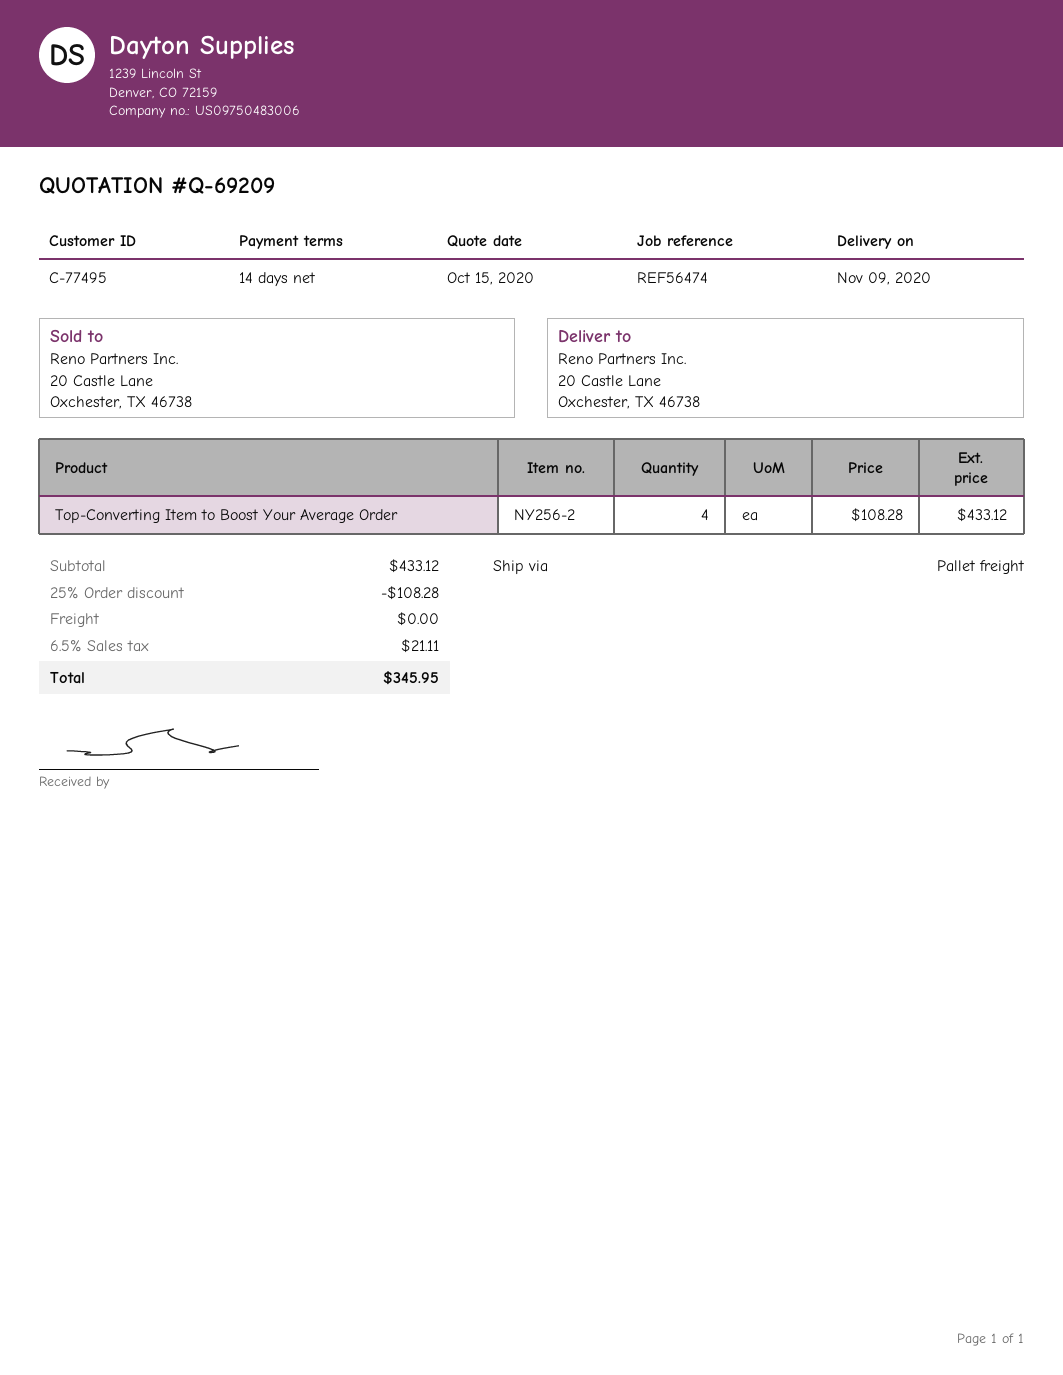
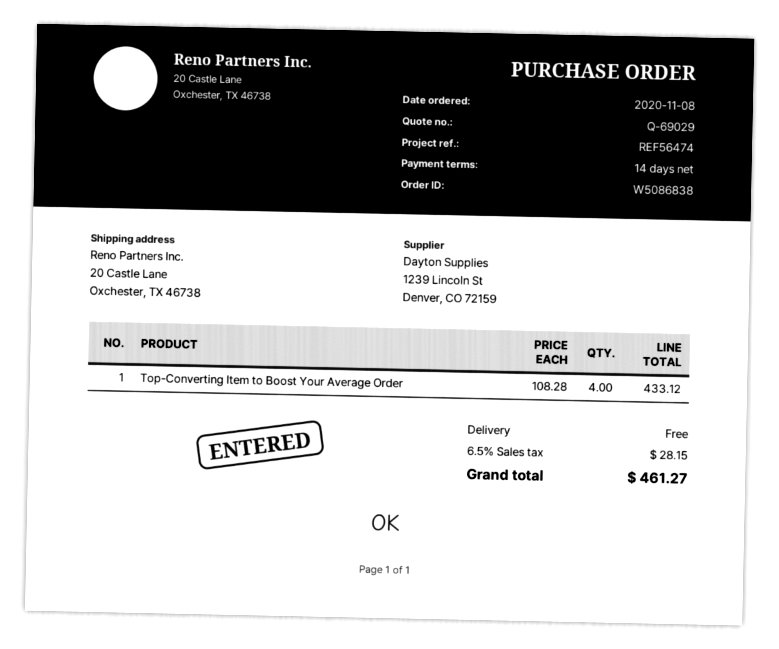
quote number: Q-69209 -> Q-69029
discount: 25% = 108.28 -> none
tax: 6.5% = 21.11 -> 6.5% = 28.15
total: 345.95 -> 461.27

